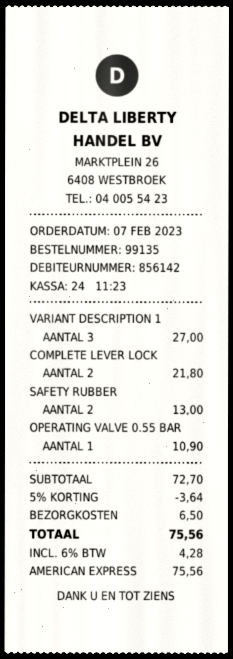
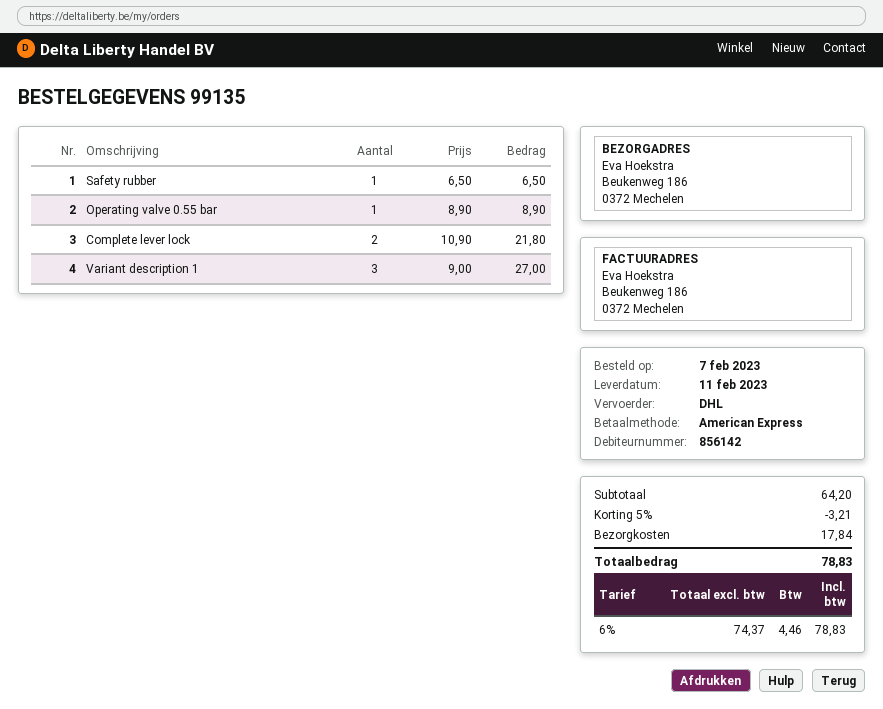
SAFETY RUBBER: 2 for 13.00 -> 1 for 6.50
OPERATING VALVE 0.55 BAR: 1 for 10.90 -> 1 for 8.90
subtotal: 72.70 -> 64.20
discount: 5% = 3.64 -> 5% = 3.21
shipping: 6.50 -> 17.84
tax: 6% = 4.28 -> 6% = 4.46
total: 75.56 -> 78.83

